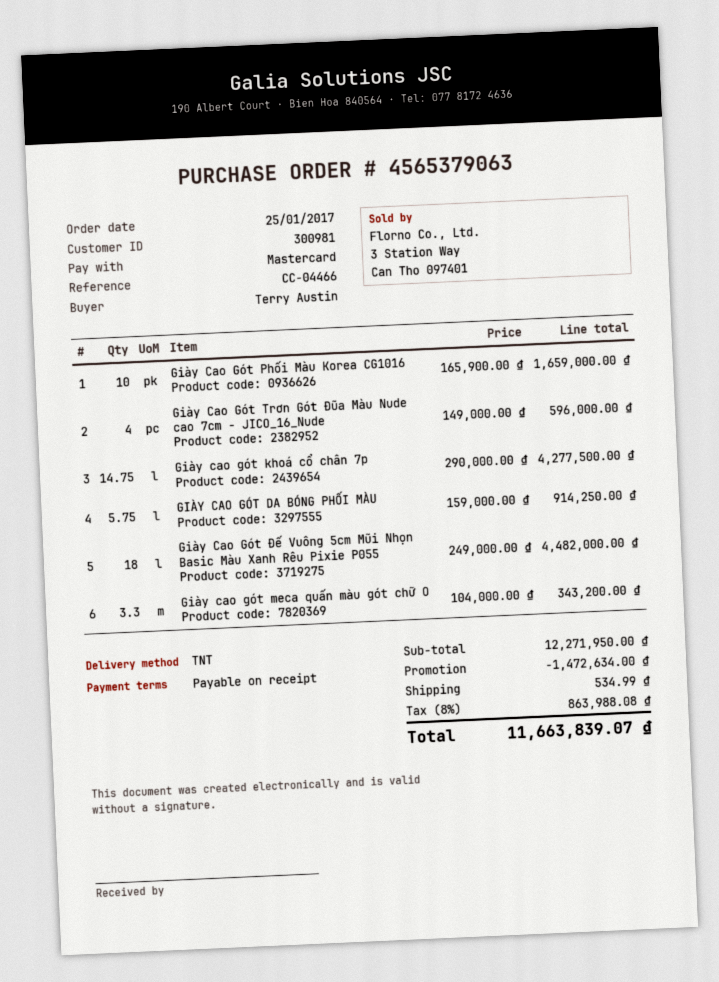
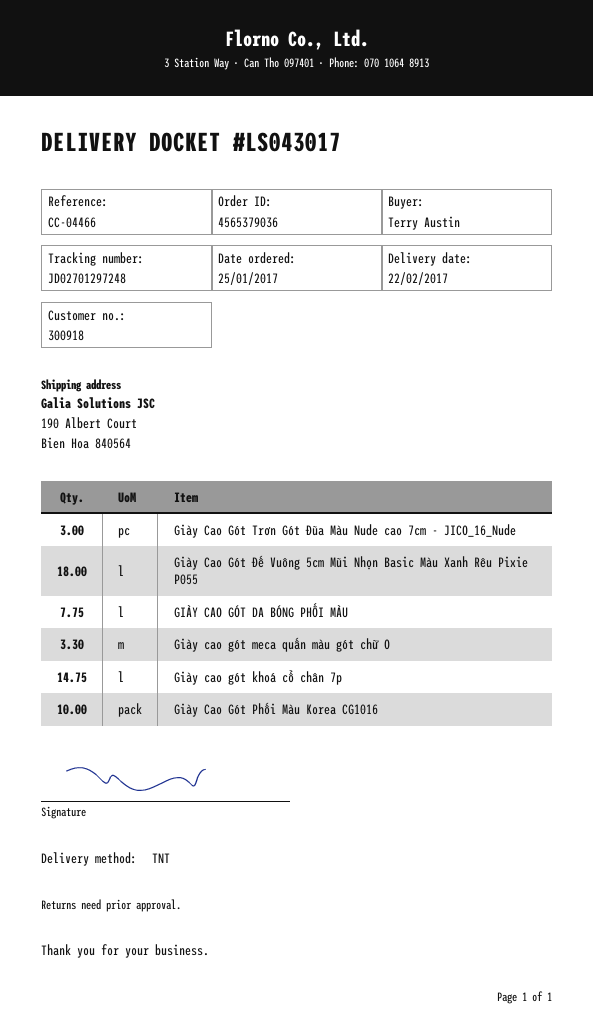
order number: 4565379063 -> 4565379036
customer number: 300981 -> 300918
Giày Cao Gót Trơn Gót Đũa Màu Nude cao 7cm - JICO_16_Nude: 4 -> 3
GIÀY CAO GÓT DA BÓNG PHỐI MÀU: 5.75 -> 7.75

